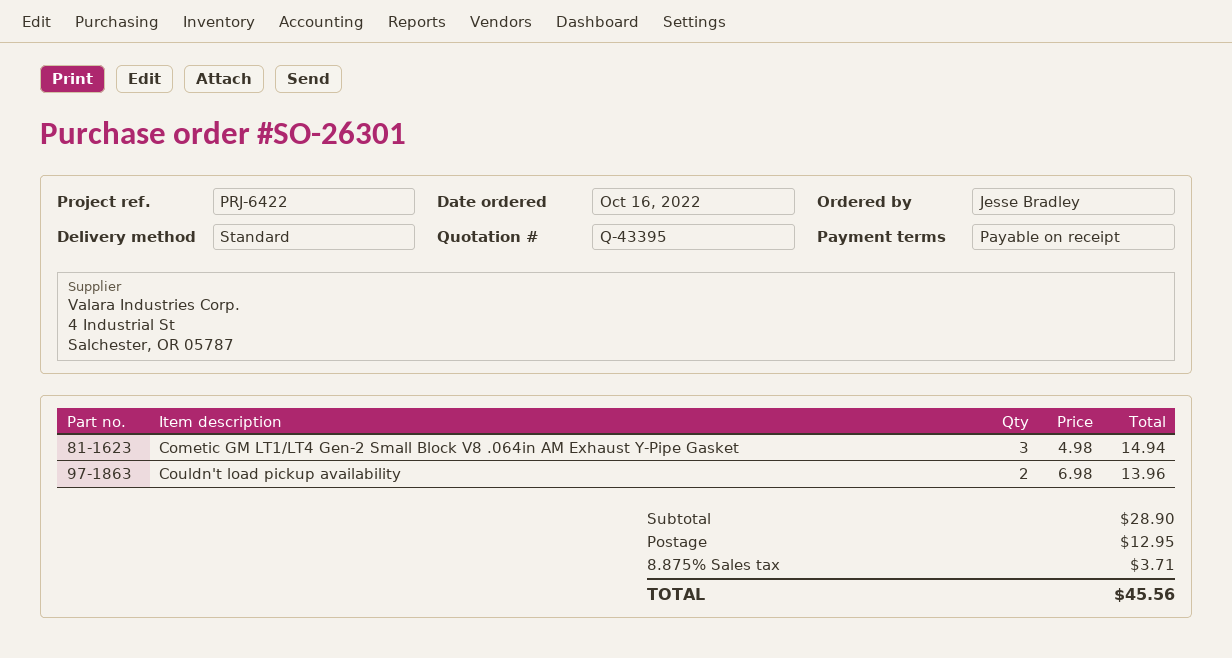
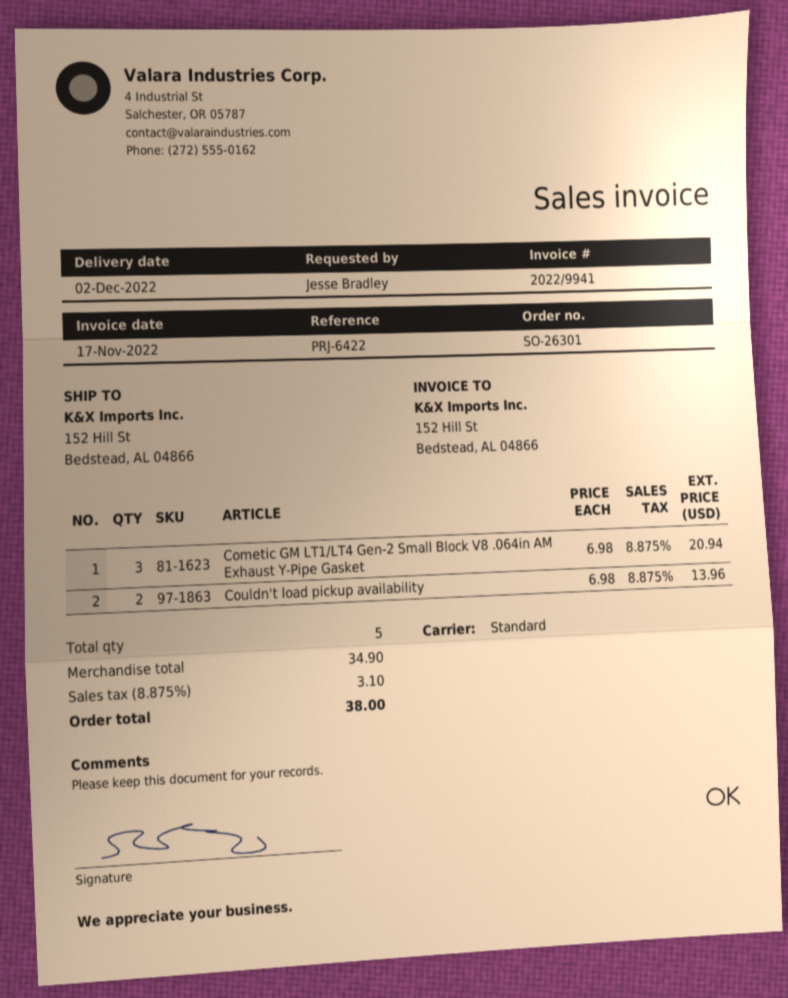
Cometic GM LT1/LT4 Gen-2 Small Block V8 .064in AM Exhaust Y-Pipe Gasket: 3 x 4.98 = 14.94 -> 3 x 6.98 = 20.94
subtotal: 28.90 -> 34.90
shipping: 12.95 -> none
tax: 8.875% = 3.71 -> 8.875% = 3.10
total: 45.56 -> 38.00

